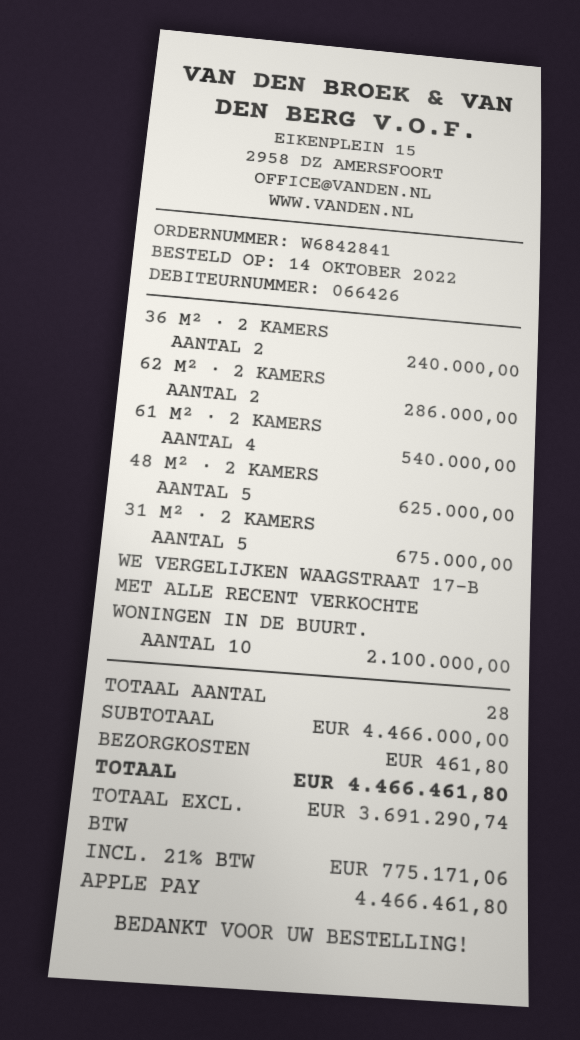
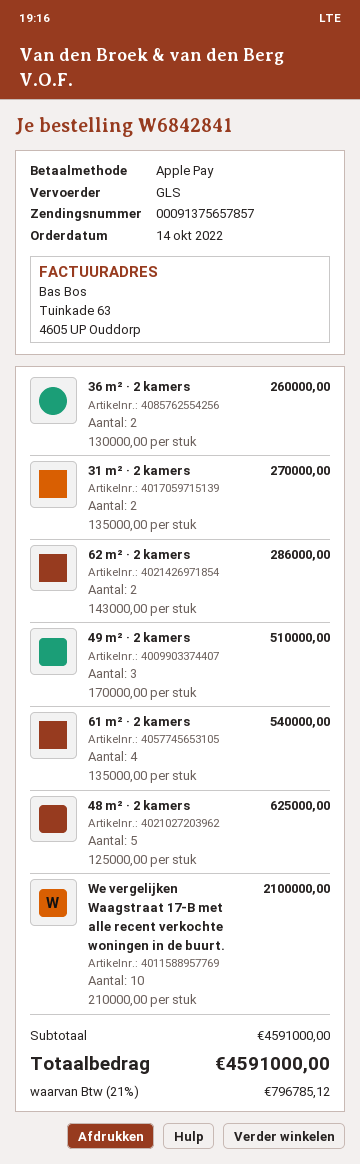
36 M² · 2 KAMERS: 2 for 240000.00 -> 2 for 260000.00
31 M² · 2 KAMERS: 5 for 675000.00 -> 2 for 270000.00
49 m² · 2 kamers: none -> 3 for 510000.00
subtotal: 4466000.00 -> 4591000.00
shipping: 461.80 -> none
tax: 21% = 775171.06 -> 21% = 796785.12
total: 4466461.80 -> 4591000.00

